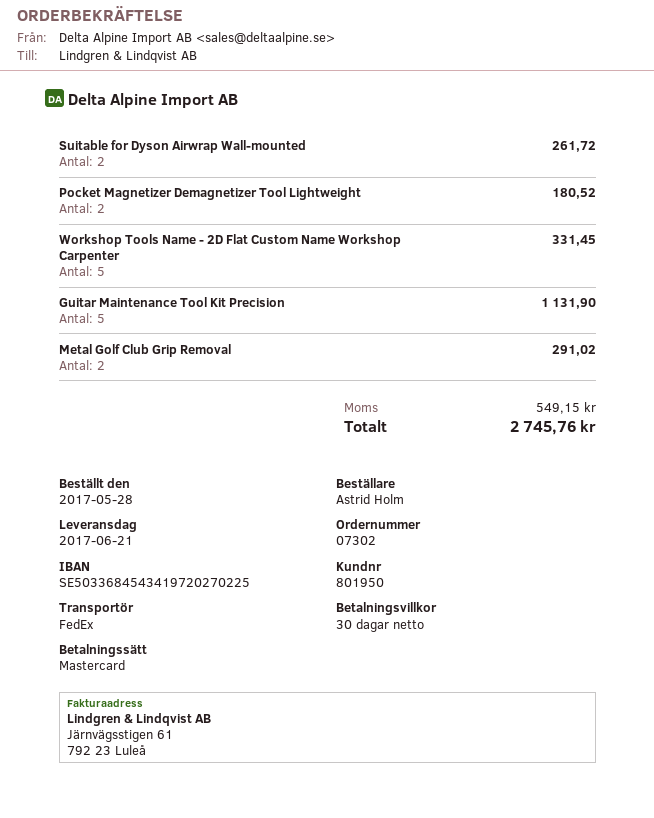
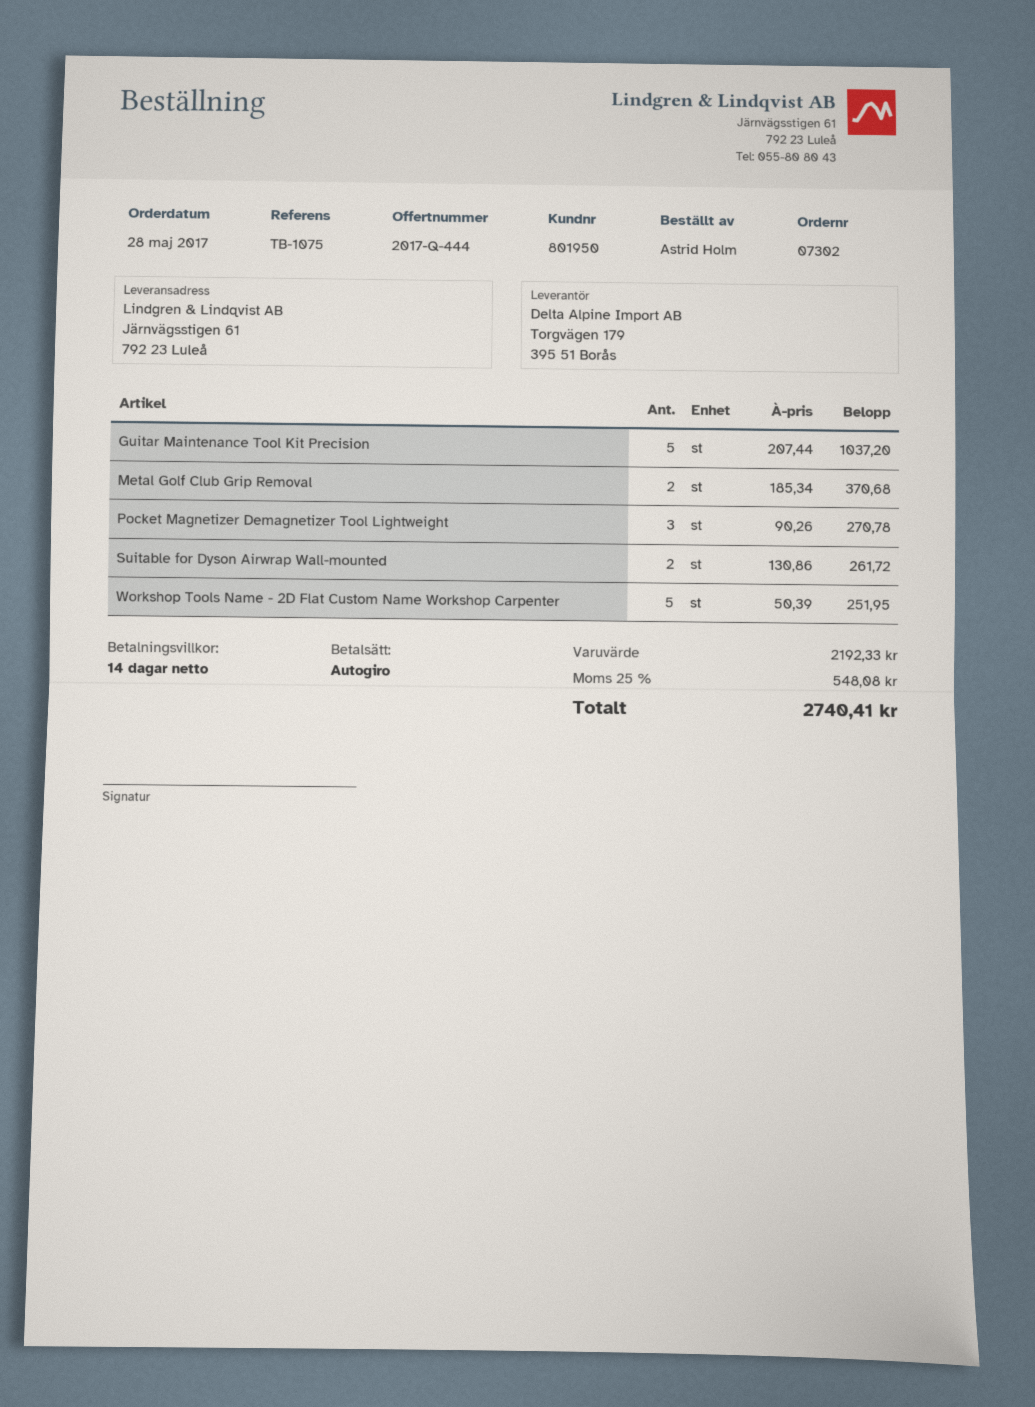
payment terms: 30 days -> 14 days
payment method: Mastercard -> direct debit
Pocket Magnetizer Demagnetizer Tool Lightweight: 2 for 180.52 -> 3 for 270.78
Workshop Tools Name - 2D Flat Custom Name Workshop Carpenter: 5 for 331.45 -> 5 for 251.95
Guitar Maintenance Tool Kit Precision: 5 for 1131.90 -> 5 for 1037.20
Metal Golf Club Grip Removal: 2 for 291.02 -> 2 for 370.68
tax: 549.15 -> 548.08
total: 2745.76 -> 2740.41

